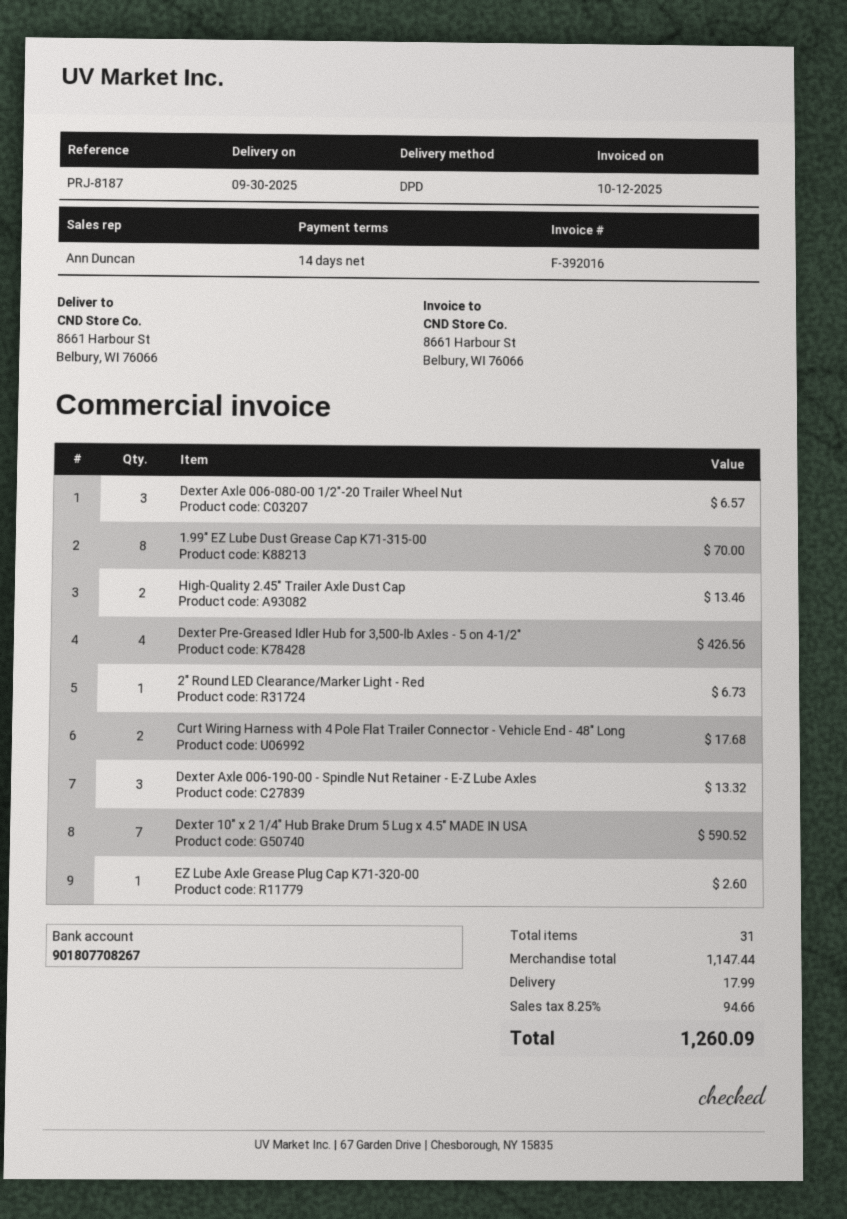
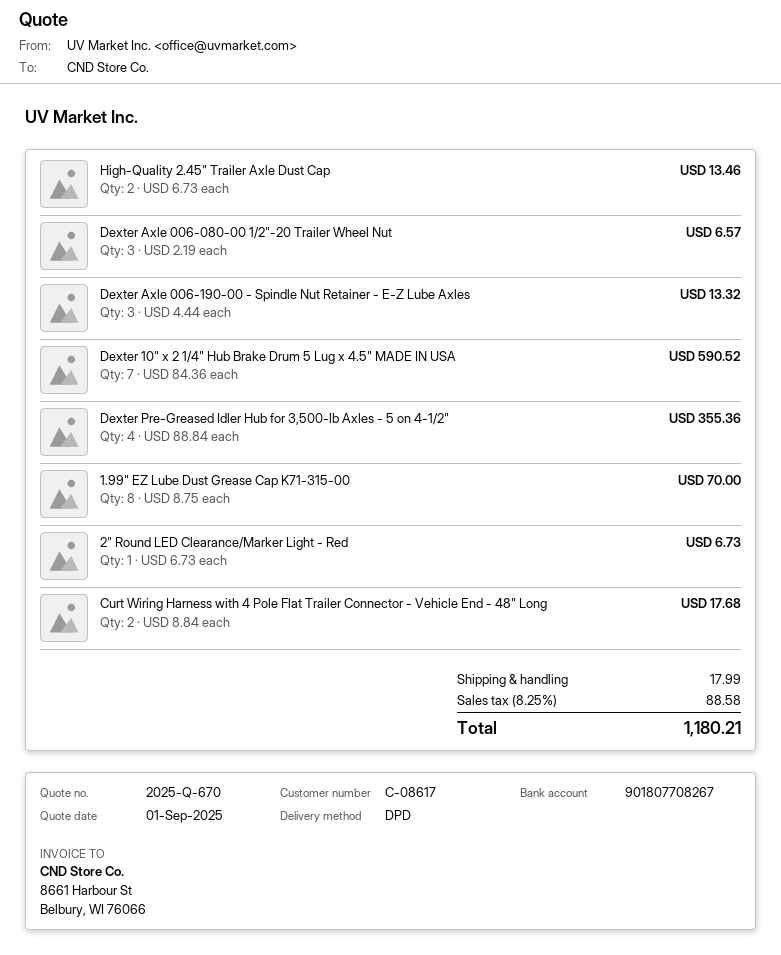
Dexter Pre-Greased Idler Hub for 3,500-lb Axles - 5 on 4-1/2": 4 for 426.56 -> 4 for 355.36
EZ Lube Axle Grease Plug Cap K71-320-00: 1 for 2.60 -> none
tax: 8.25% = 94.66 -> 8.25% = 88.58
total: 1260.09 -> 1180.21

